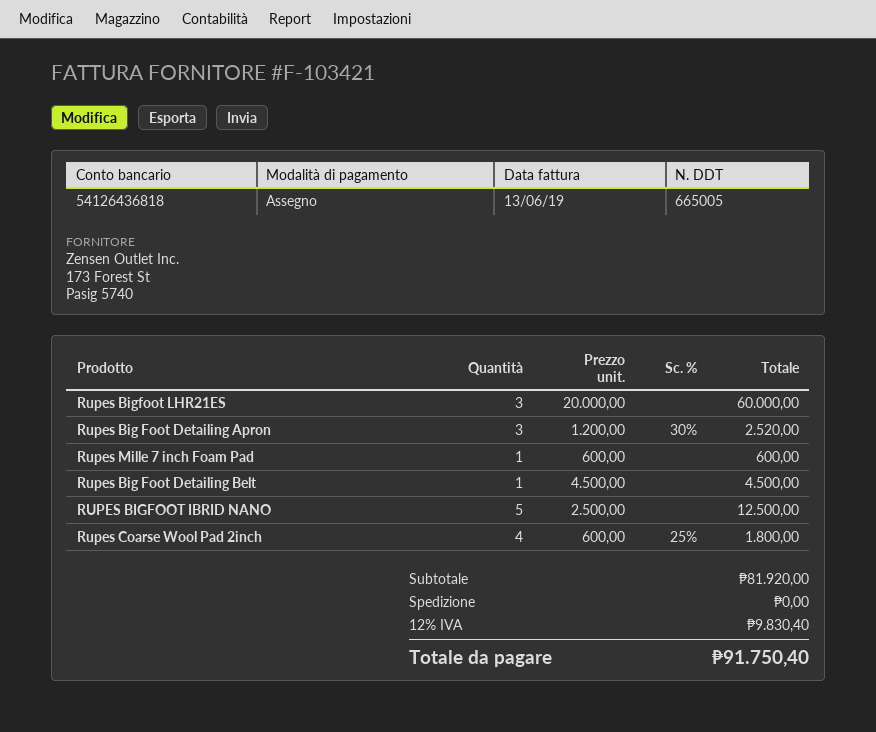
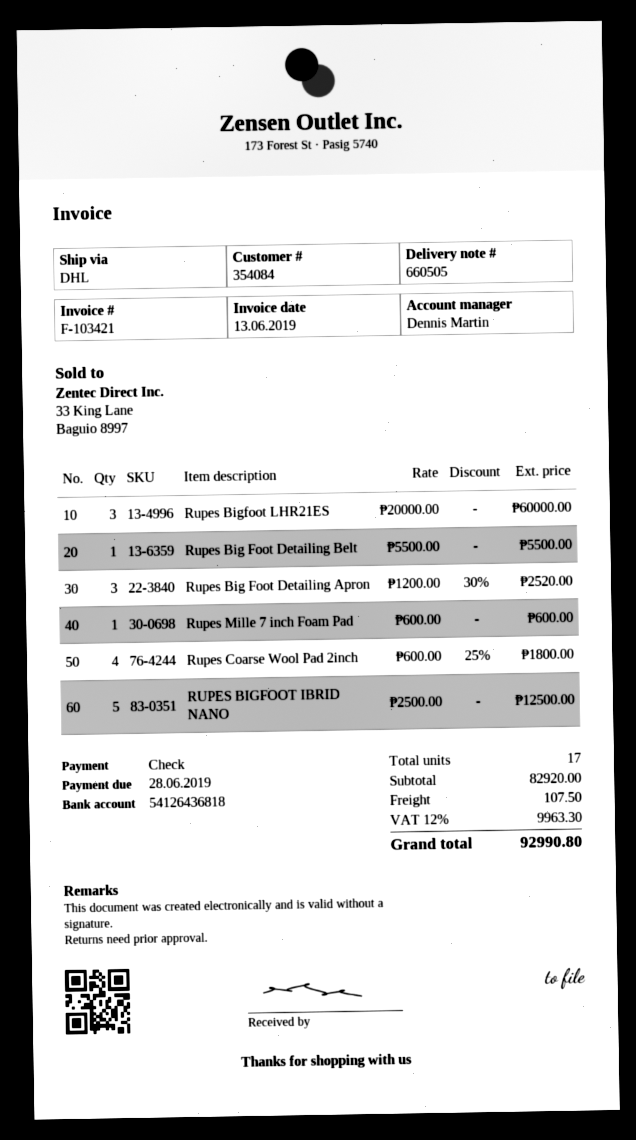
delivery note number: 665005 -> 660505
Rupes Big Foot Detailing Belt: 1 x 4500.00 = 4500.00 -> 1 x 5500.00 = 5500.00
subtotal: 81920.00 -> 82920.00
shipping: 0.00 -> 107.50
tax: 12% = 9830.40 -> 12% = 9963.30
total: 91750.40 -> 92990.80

